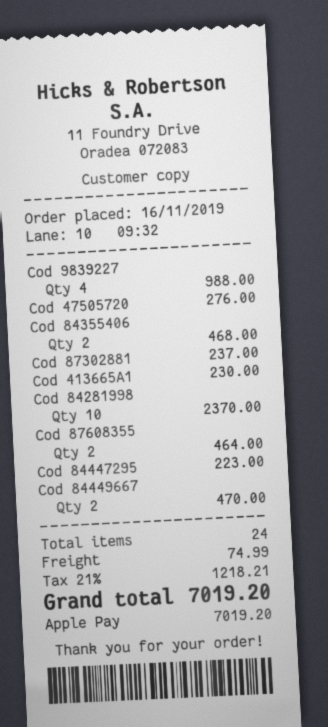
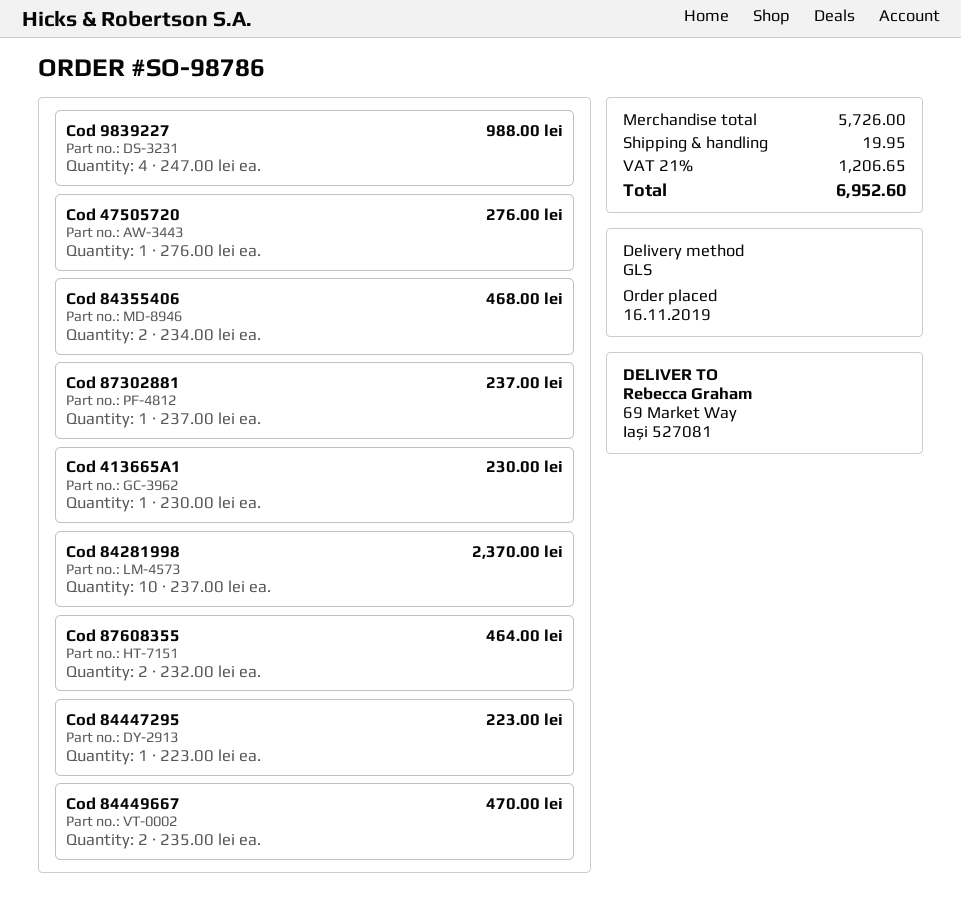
shipping: 74.99 -> 19.95
tax: 21% = 1218.21 -> 21% = 1206.65
total: 7019.20 -> 6952.60

